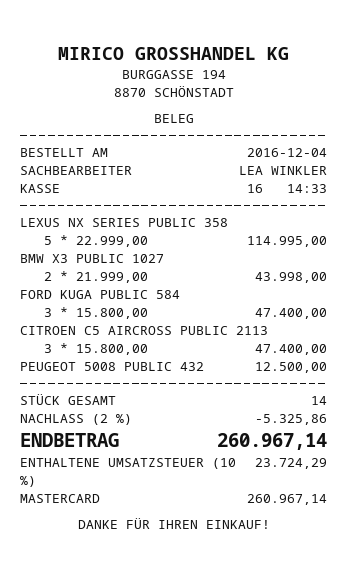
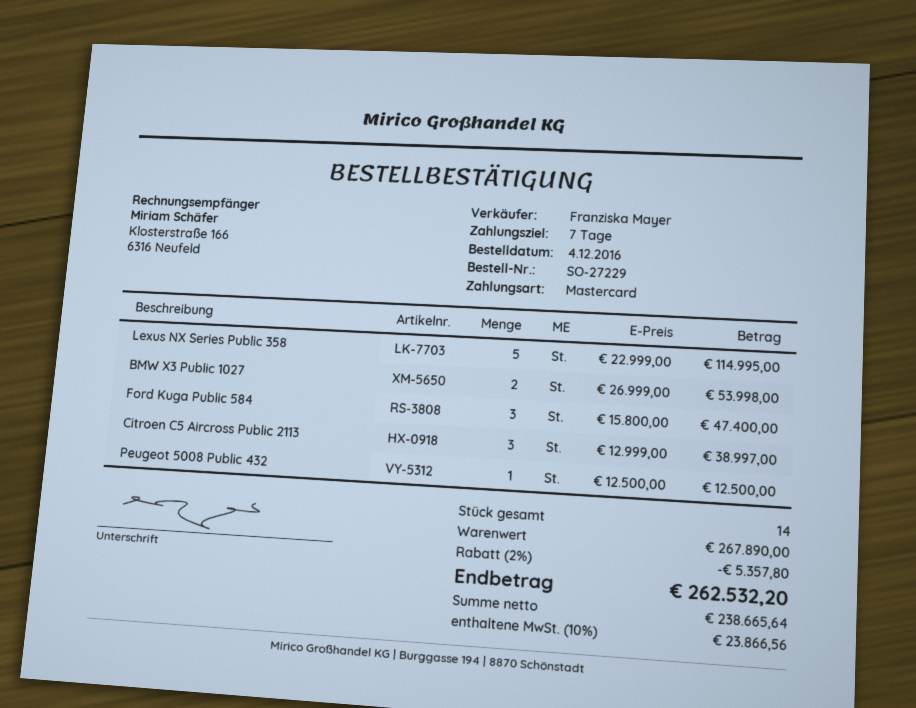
sales rep: LEA WINKLER -> Franziska Mayer
BMW X3 PUBLIC 1027: 2 x 21999.00 = 43998.00 -> 2 x 26999.00 = 53998.00
CITROEN C5 AIRCROSS PUBLIC 2113: 3 x 15800.00 = 47400.00 -> 3 x 12999.00 = 38997.00
discount: 2% = 5325.86 -> 2% = 5357.80
tax: 10% = 23724.29 -> 10% = 23866.56
total: 260967.14 -> 262532.20

